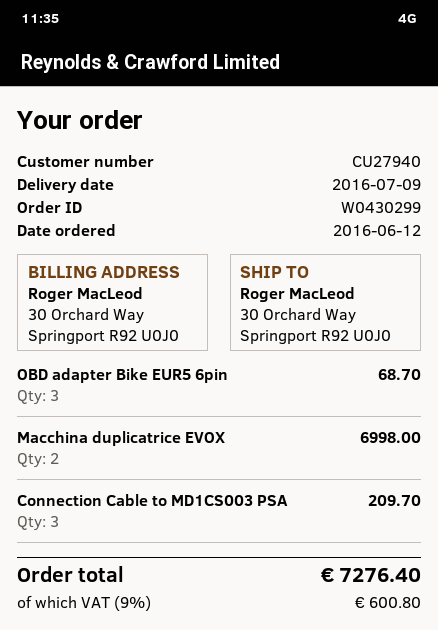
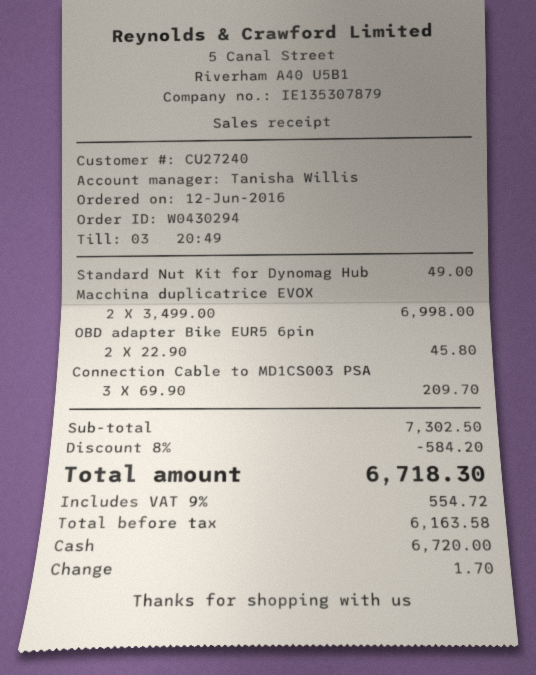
order number: W0430299 -> W0430294
customer number: CU27940 -> CU27240
OBD adapter Bike EUR5 6pin: 3 for 68.70 -> 2 for 45.80
Standard Nut Kit for Dynomag Hub: none -> 1 for 49.00
discount: none -> 8% = 584.20
tax: 9% = 600.80 -> 9% = 554.72
total: 7276.40 -> 6718.30

